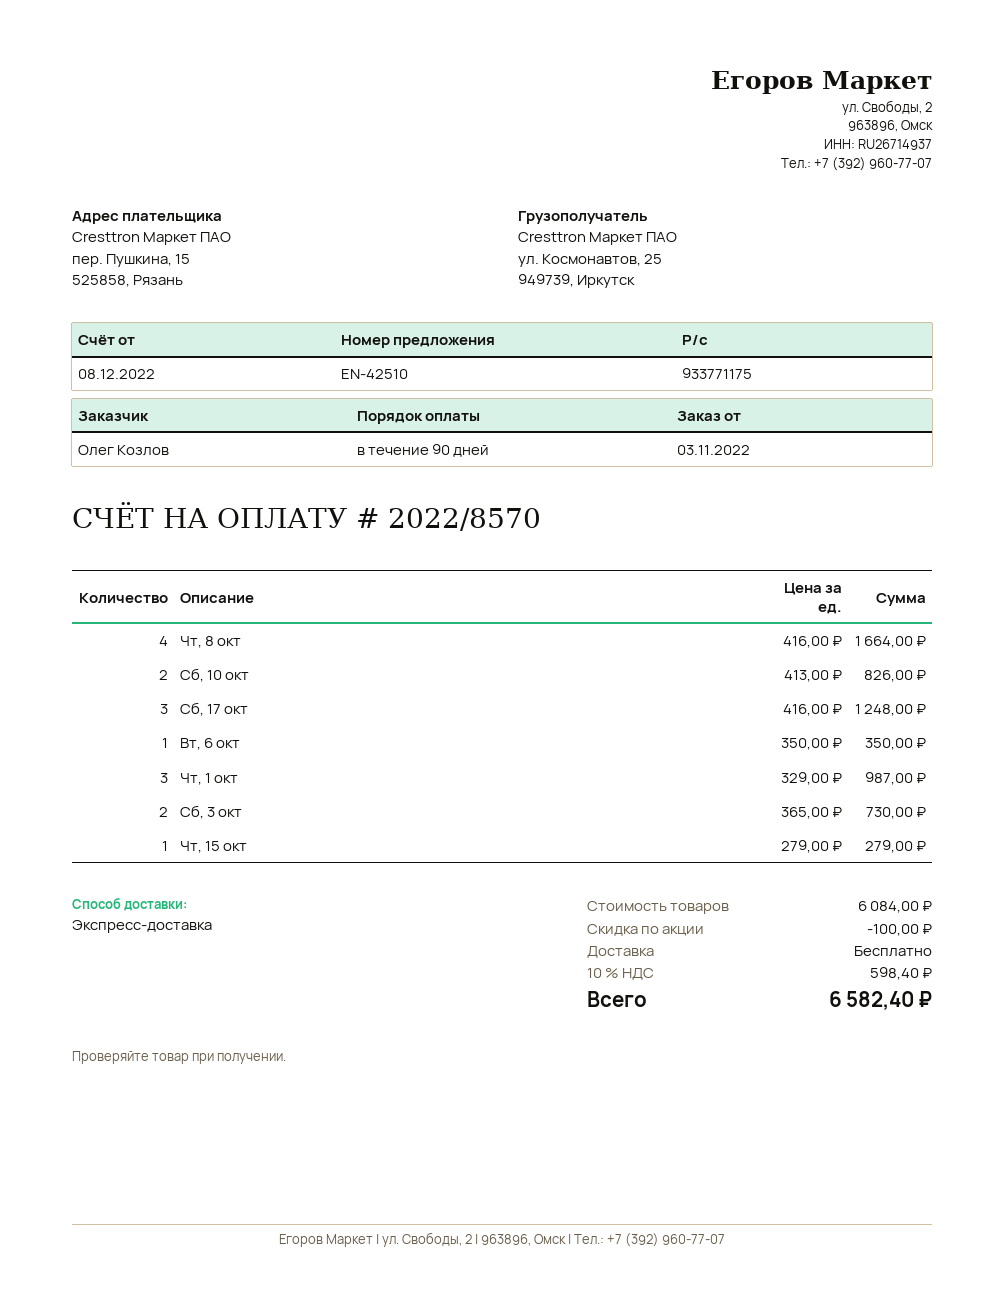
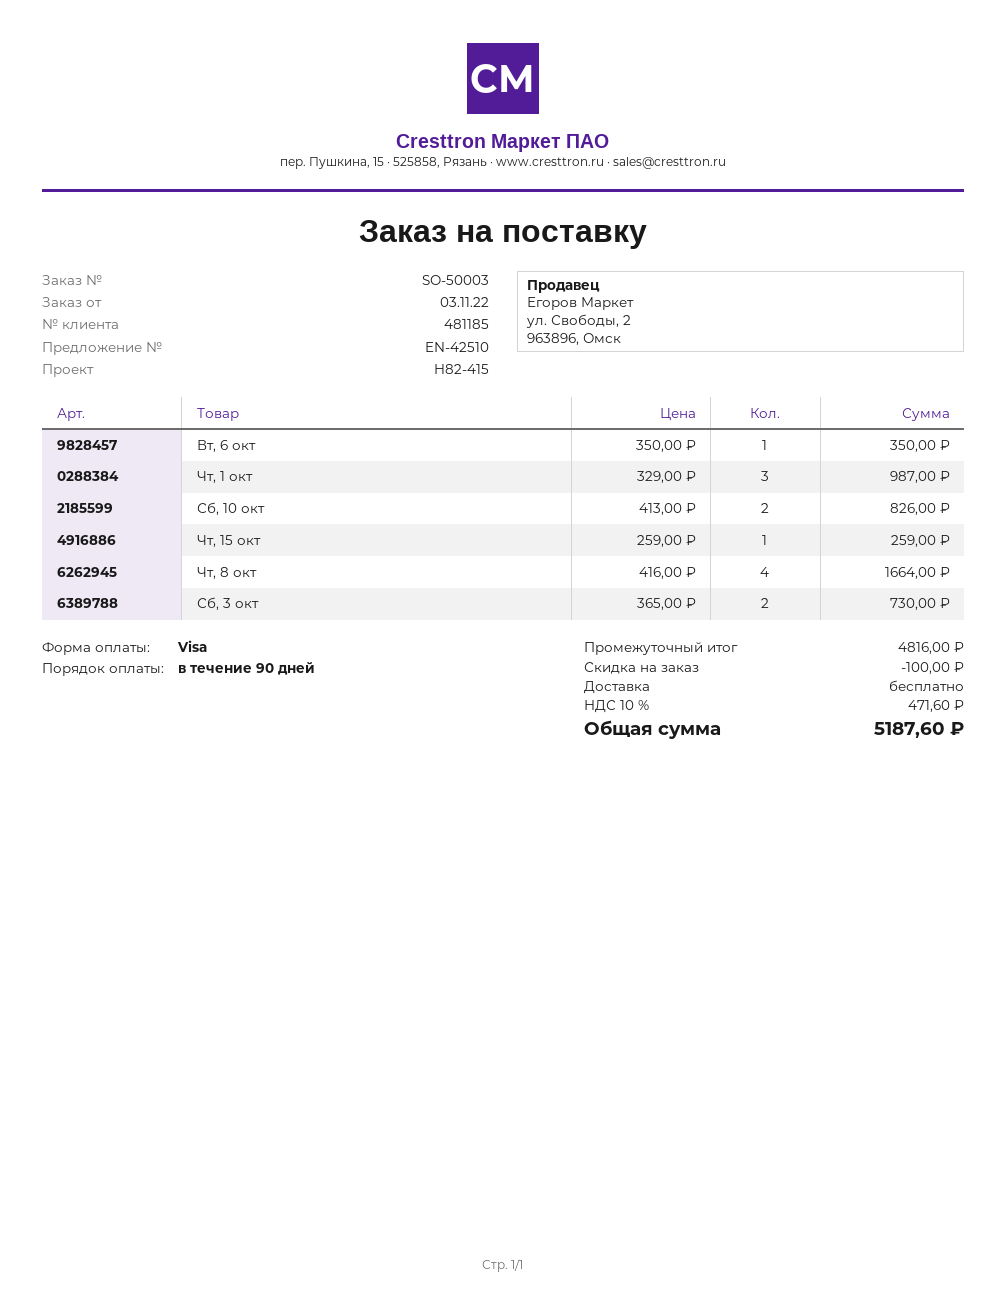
Сб, 17 окт: 3 x 416.00 = 1248.00 -> none
Чт, 15 окт: 1 x 279.00 = 279.00 -> 1 x 259.00 = 259.00
subtotal: 6084.00 -> 4816.00
tax: 10% = 598.40 -> 10% = 471.60
total: 6582.40 -> 5187.60

